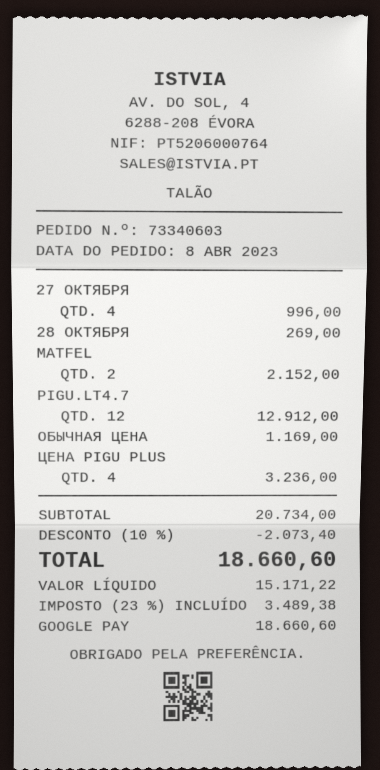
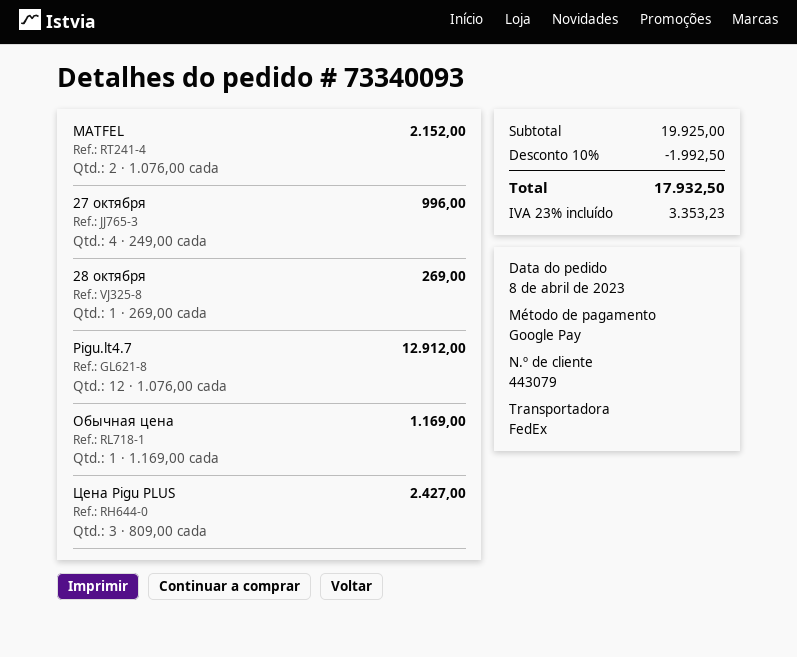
order number: 73340603 -> 73340093
ЦЕНА PIGU PLUS: 4 for 3236.00 -> 3 for 2427.00
subtotal: 20734.00 -> 19925.00
discount: 10% = 2073.40 -> 10% = 1992.50
tax: 23% = 3489.38 -> 23% = 3353.23
total: 18660.60 -> 17932.50

